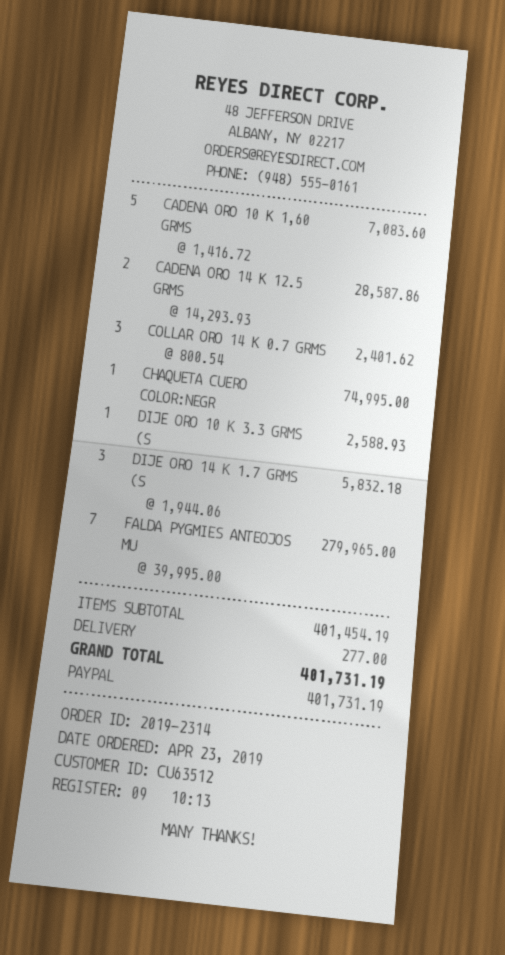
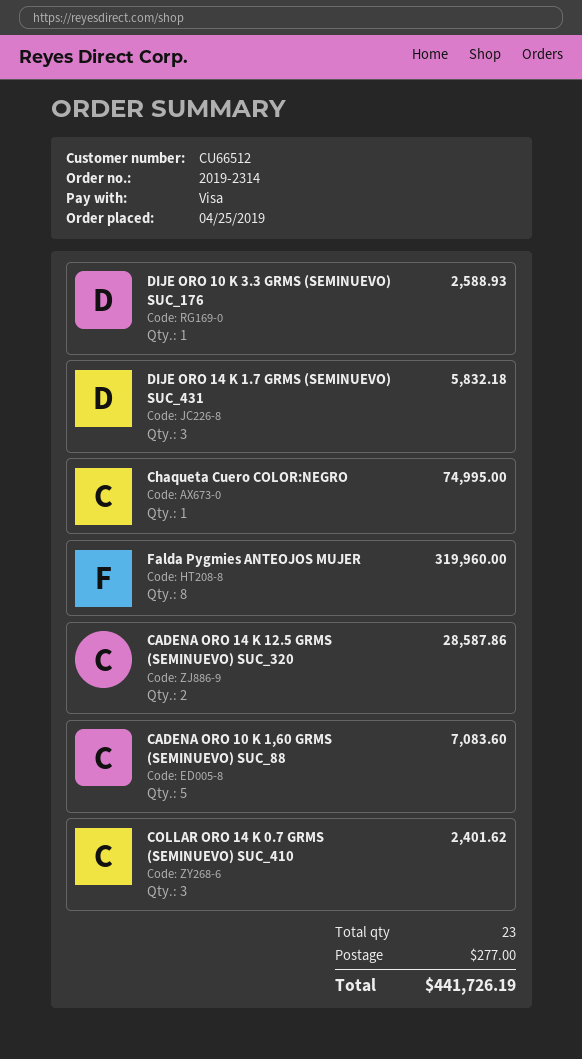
order date: 2019-04-23 -> 2019-04-25
customer number: CU63512 -> CU66512
payment method: PayPal -> Visa
FALDA PYGMIES ANTEOJOS MU: 7 for 279965.00 -> 8 for 319960.00
total: 401731.19 -> 441726.19

